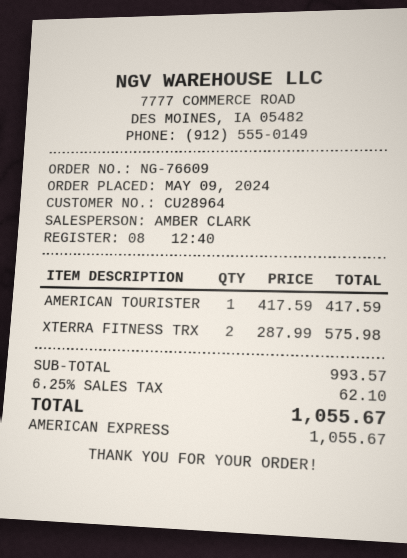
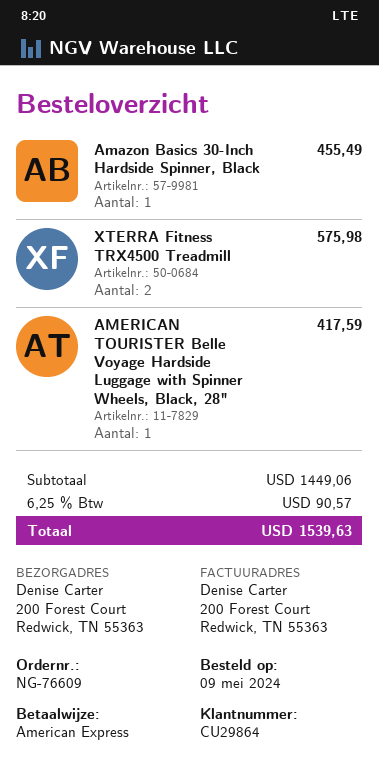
customer number: CU28964 -> CU29864
Amazon Basics 30-Inch Hardside Spinner, Black: none -> 1 for 455.49
subtotal: 993.57 -> 1449.06
tax: 6.25% = 62.10 -> 6.25% = 90.57
total: 1055.67 -> 1539.63

